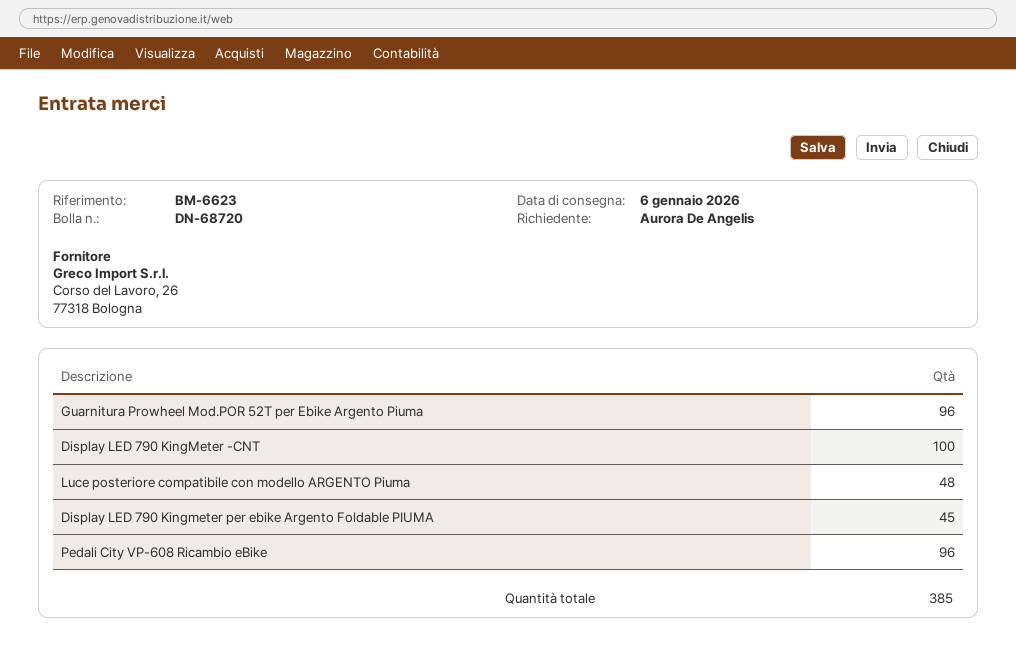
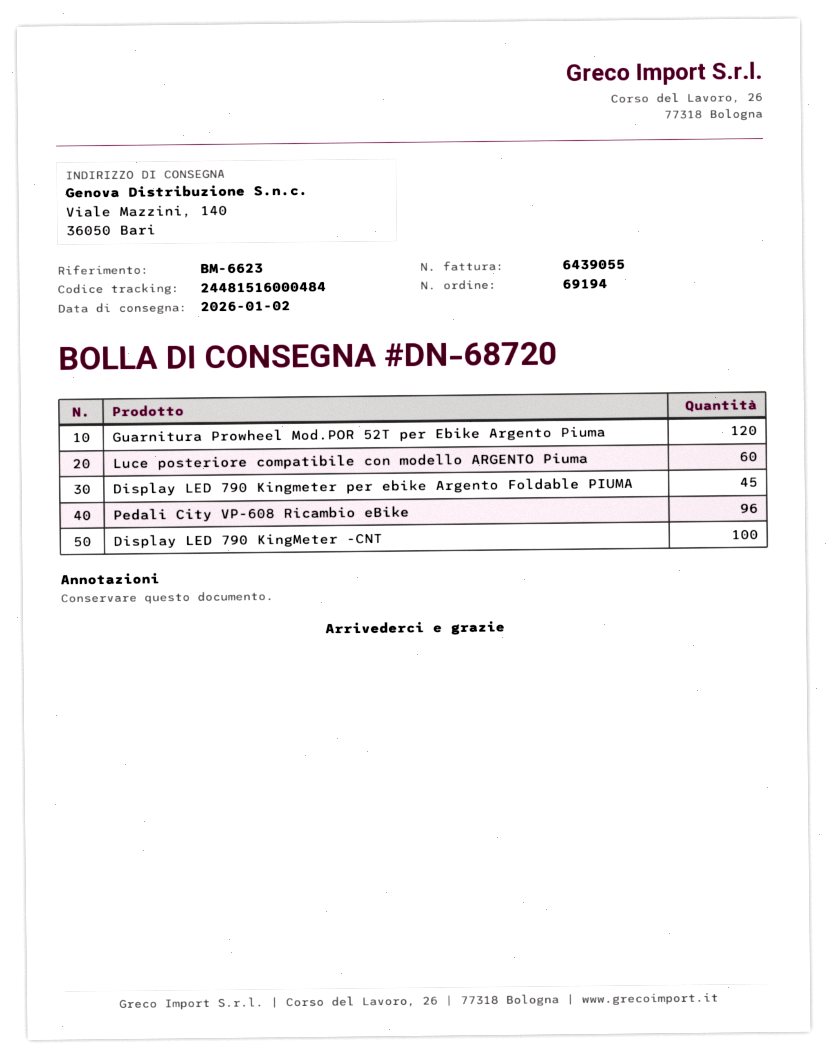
delivery date: 2026-01-06 -> 2026-01-02
Guarnitura Prowheel Mod.POR 52T per Ebike Argento Piuma: 96 -> 120
Luce posteriore compatibile con modello ARGENTO Piuma: 48 -> 60

